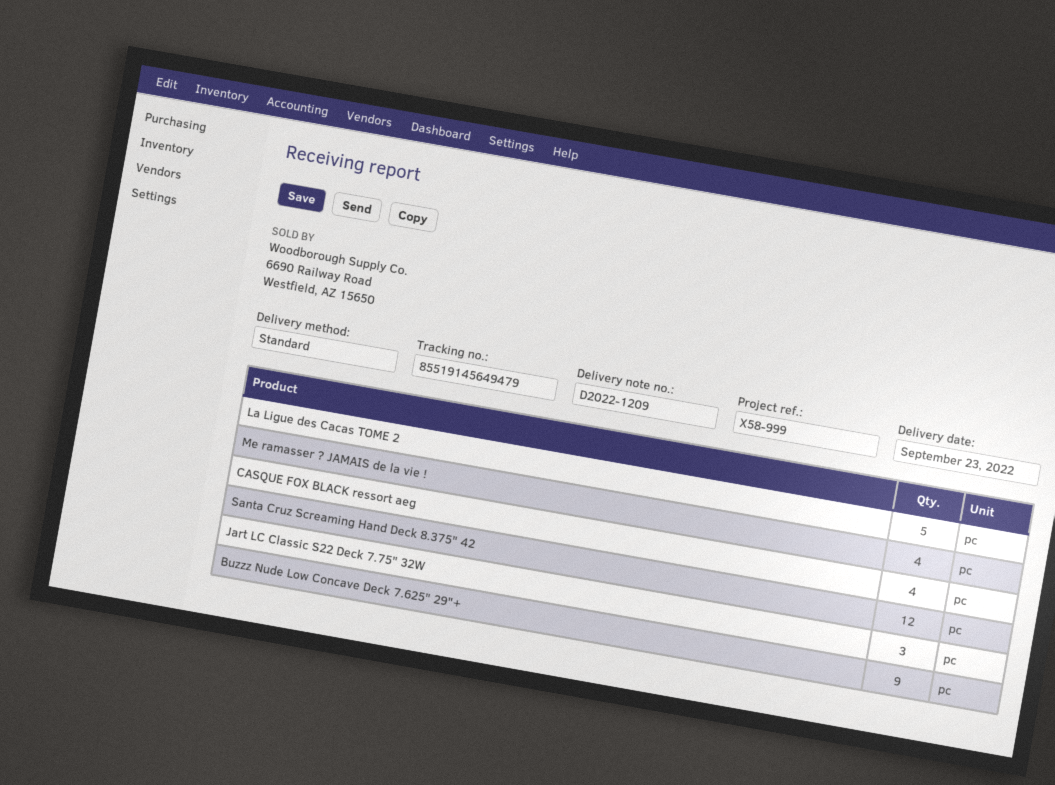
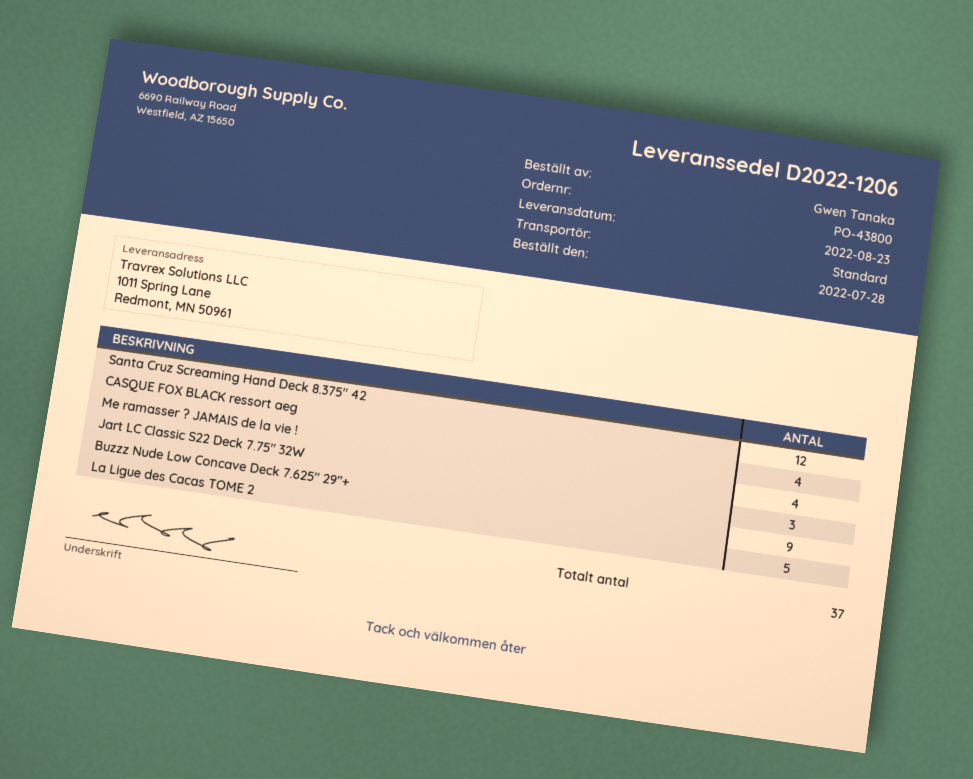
delivery note number: D2022-1209 -> D2022-1206
delivery date: 2022-09-23 -> 2022-08-23

